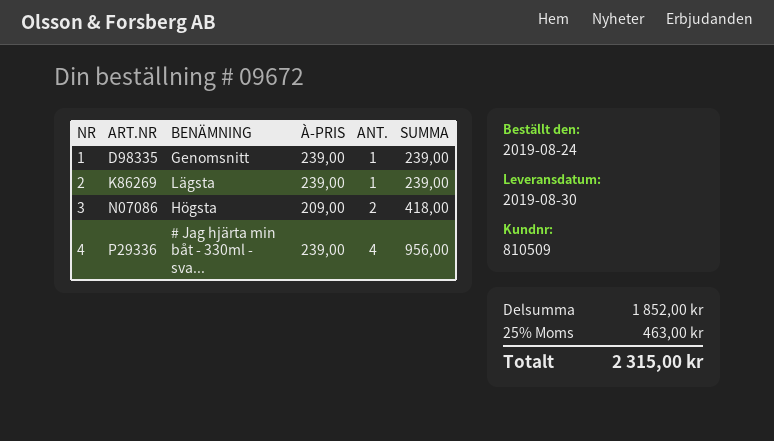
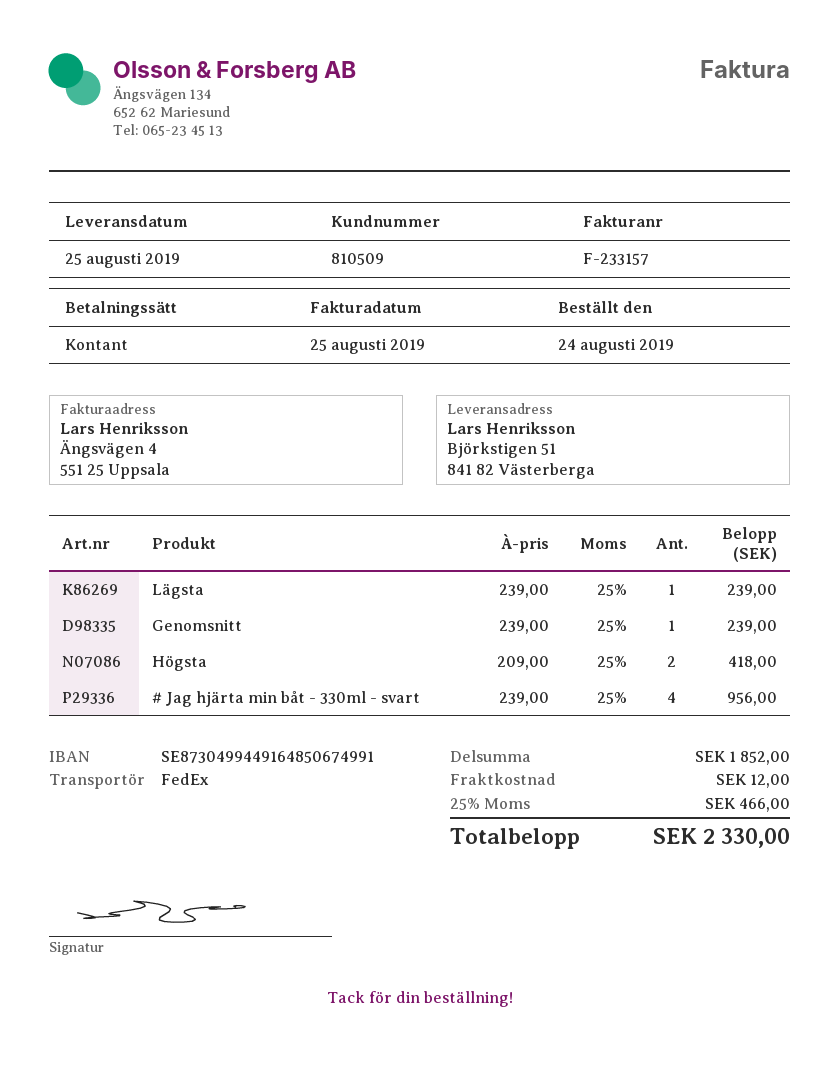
delivery date: 2019-08-30 -> 2019-08-25
shipping: none -> 12.00
tax: 25% = 463.00 -> 25% = 466.00
total: 2315.00 -> 2330.00

